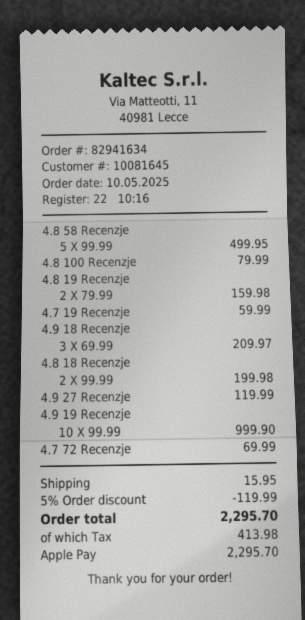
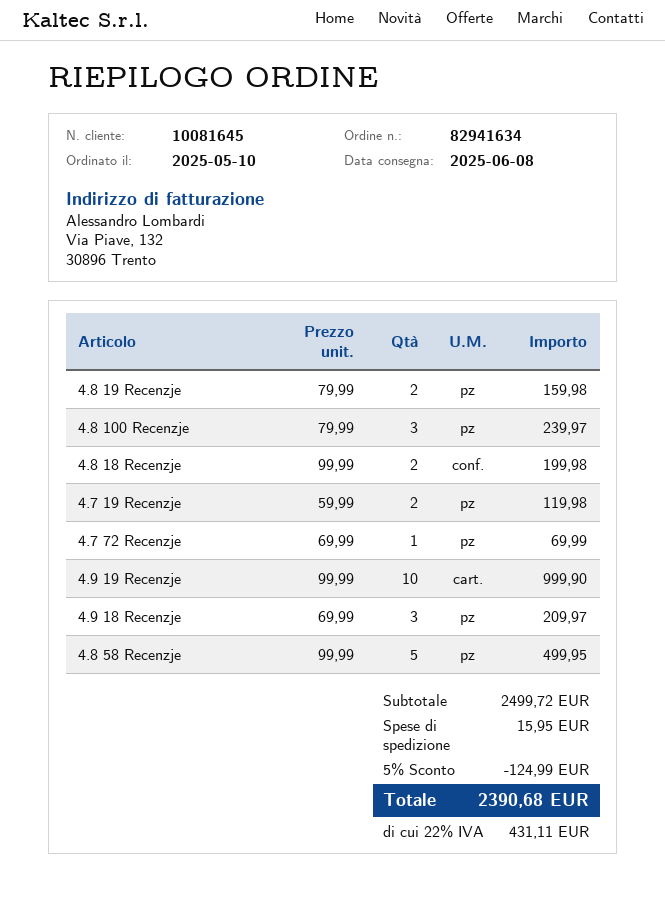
4.8 100 Recenzje: 1 x 79.99 = 79.99 -> 3 x 79.99 = 239.97
4.7 19 Recenzje: 1 x 59.99 = 59.99 -> 2 x 59.99 = 119.98
4.9 27 Recenzje: 1 x 119.99 = 119.99 -> none
discount: 5% = 119.99 -> 5% = 124.99
tax: 413.98 -> 431.11
total: 2295.70 -> 2390.68

